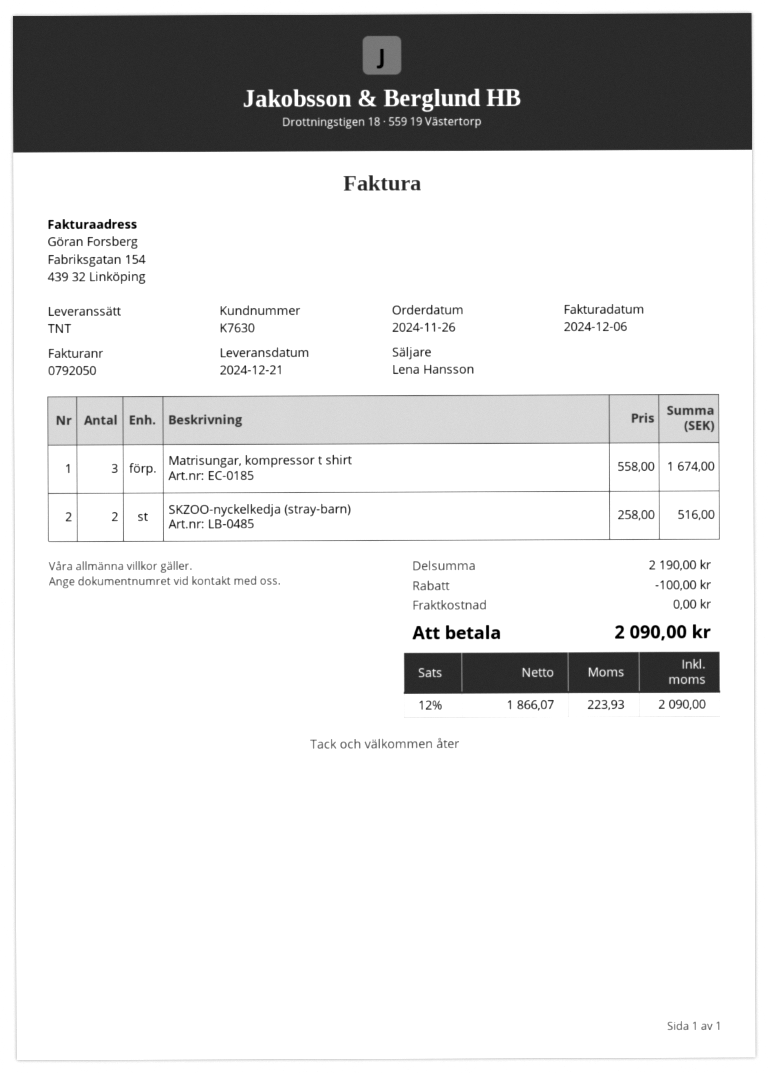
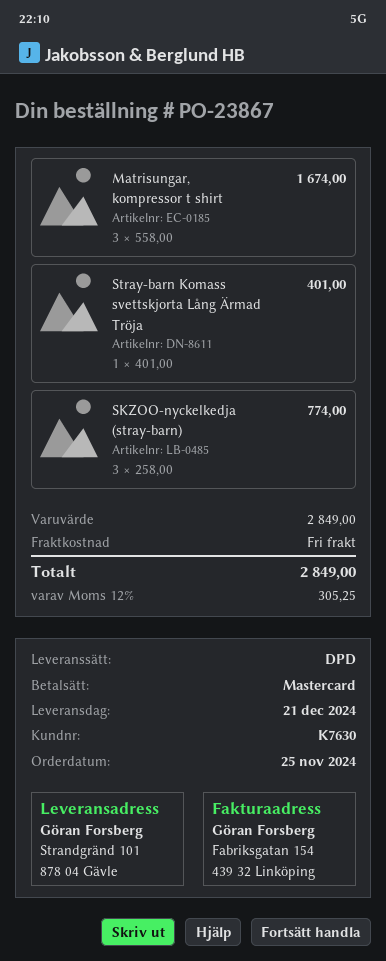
order date: 2024-11-26 -> 2024-11-25
shipping method: TNT -> DPD
SKZOO-nyckelkedja (stray-barn): 2 x 258.00 = 516.00 -> 3 x 258.00 = 774.00
Stray-barn Komass svettskjorta Lång Ärmad Tröja: none -> 1 x 401.00 = 401.00
subtotal: 2190.00 -> 2849.00
discount: 100.00 -> none
tax: 12% = 223.93 -> 12% = 305.25
total: 2090.00 -> 2849.00

